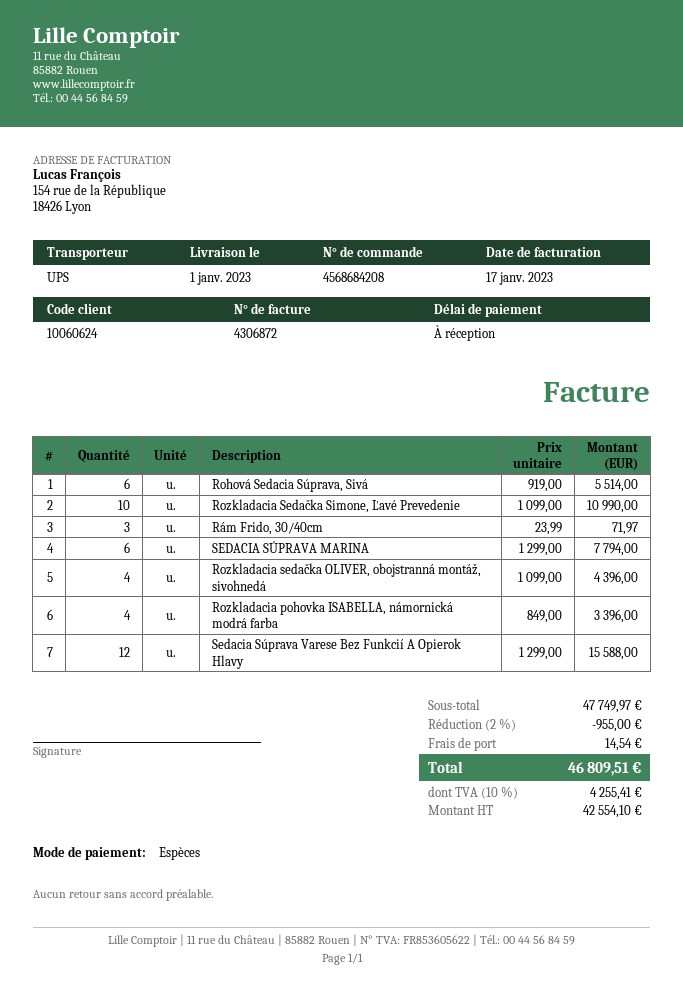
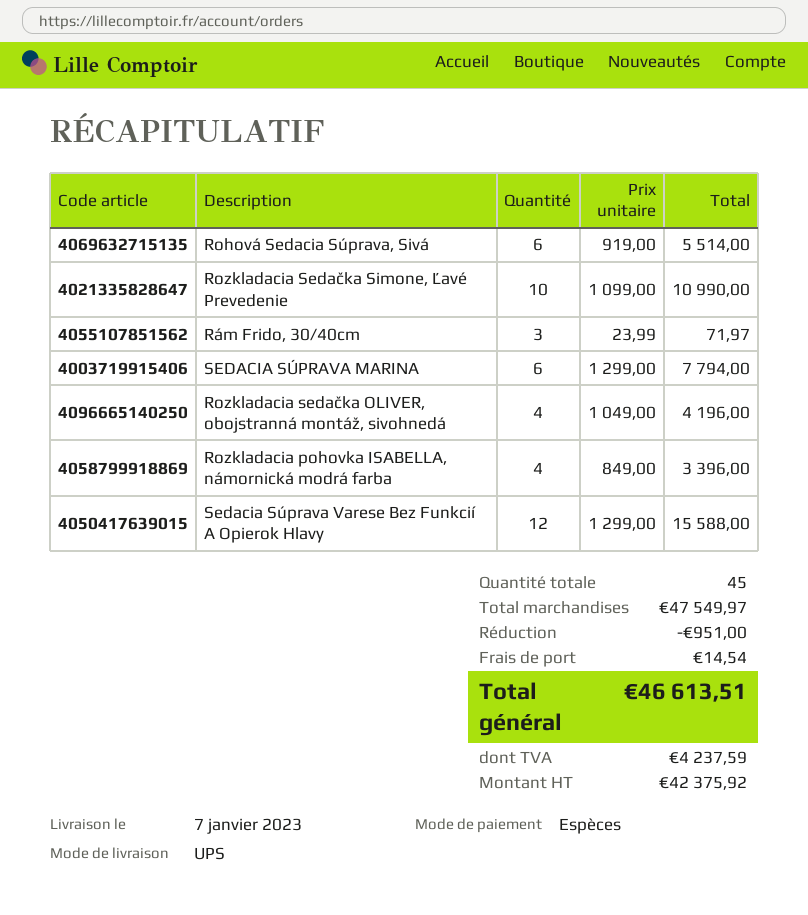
delivery date: 2023-01-01 -> 2023-01-07
Rozkladacia sedačka OLIVER, obojstranná montáž, sivohnedá: 4 x 1099.00 = 4396.00 -> 4 x 1049.00 = 4196.00
subtotal: 47749.97 -> 47549.97
discount: 955.00 -> 951.00
net: 42554.10 -> 42375.92
tax: 4255.41 -> 4237.59
total: 46809.51 -> 46613.51

